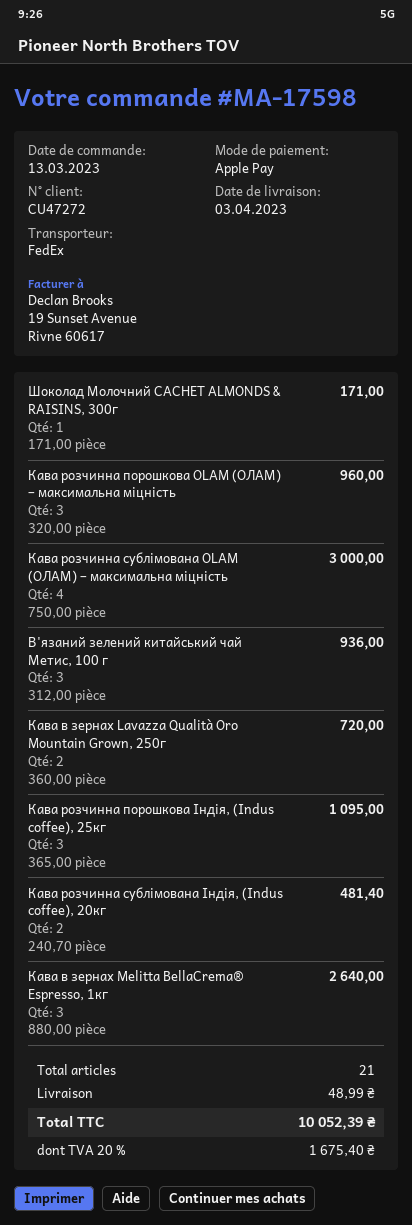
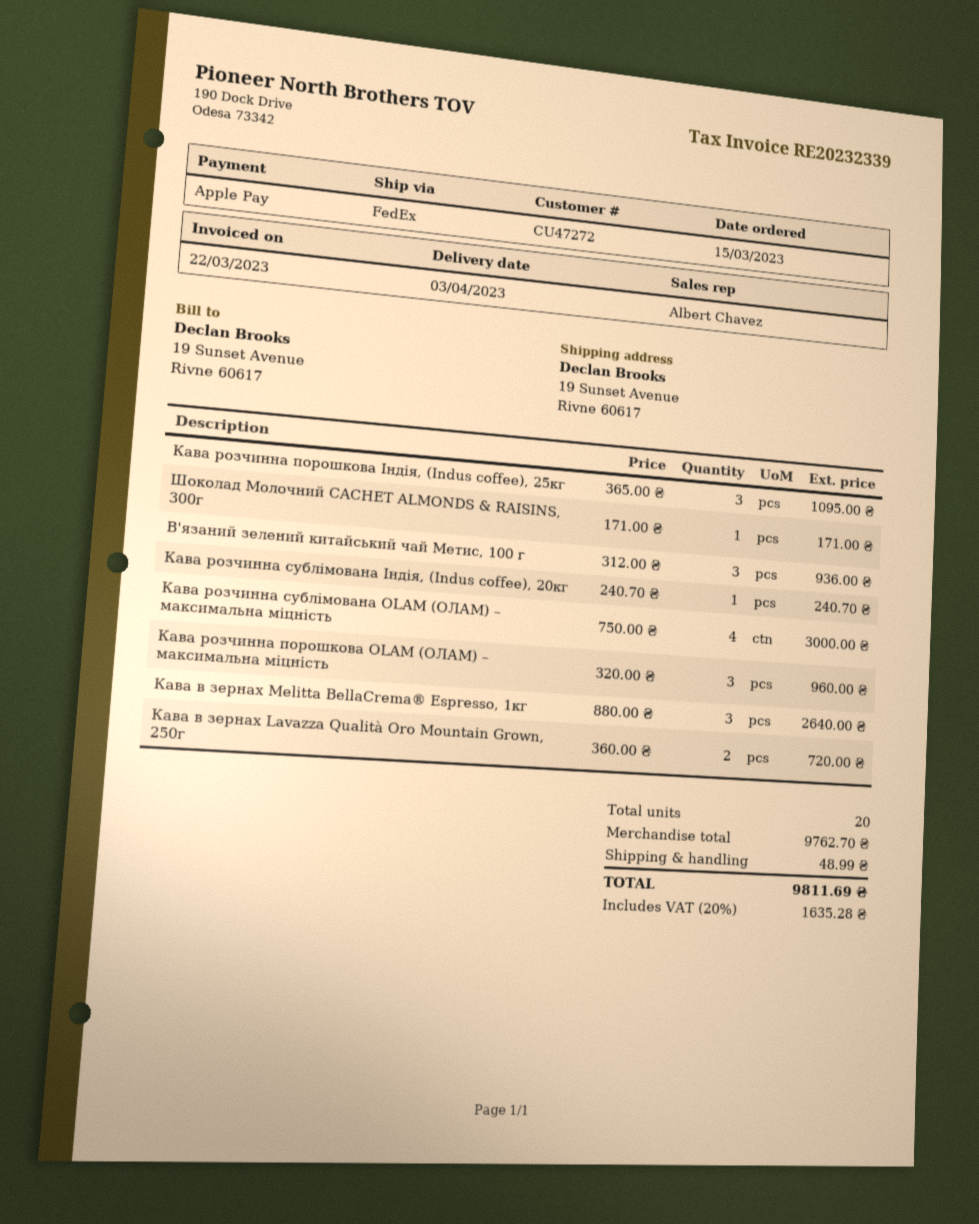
order date: 2023-03-13 -> 2023-03-15
Кава розчинна сублімована Індія, (Indus coffee), 20кг: 2 x 240.70 = 481.40 -> 1 x 240.70 = 240.70
total quantity: 21 -> 20
tax: 20% = 1675.40 -> 20% = 1635.28
total: 10052.39 -> 9811.69

